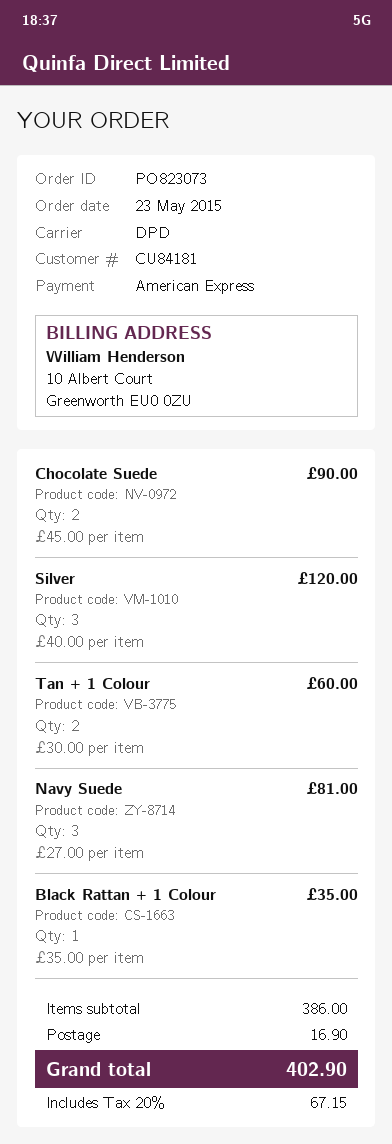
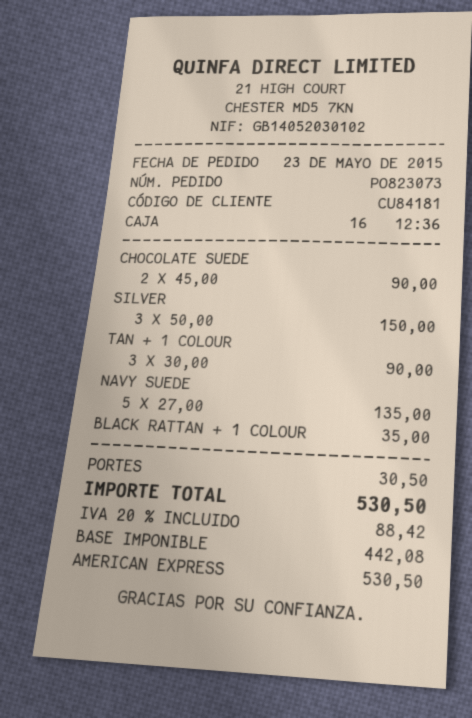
Silver: 3 x 40.00 = 120.00 -> 3 x 50.00 = 150.00
Tan + 1 Colour: 2 x 30.00 = 60.00 -> 3 x 30.00 = 90.00
Navy Suede: 3 x 27.00 = 81.00 -> 5 x 27.00 = 135.00
shipping: 16.90 -> 30.50
tax: 20% = 67.15 -> 20% = 88.42
total: 402.90 -> 530.50

